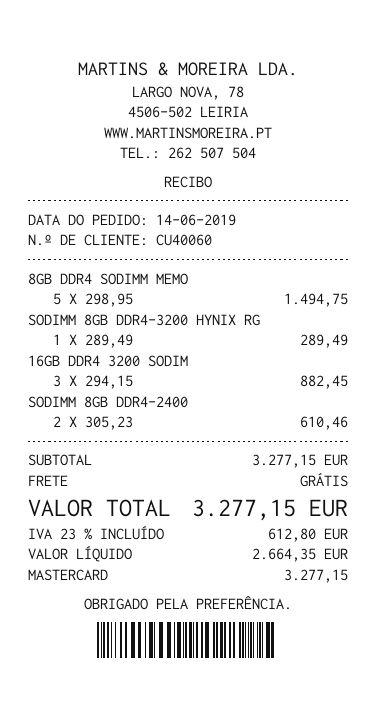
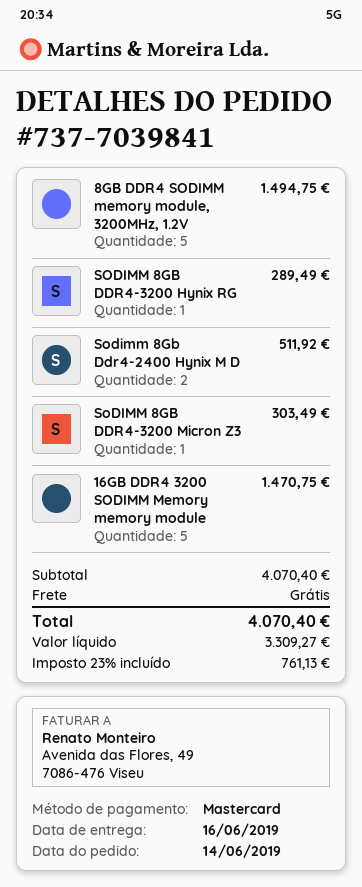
16GB DDR4 3200 SODIM: 3 for 882.45 -> 5 for 1470.75
SODIMM 8GB DDR4-2400: 2 for 610.46 -> 2 for 511.92
SoDIMM 8GB DDR4-3200 Micron Z3: none -> 1 for 303.49
subtotal: 3277.15 -> 4070.40
net: 2664.35 -> 3309.27
tax: 23% = 612.80 -> 23% = 761.13
total: 3277.15 -> 4070.40

